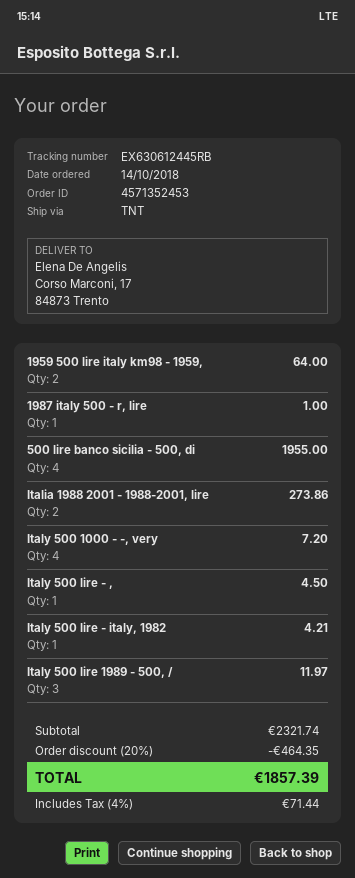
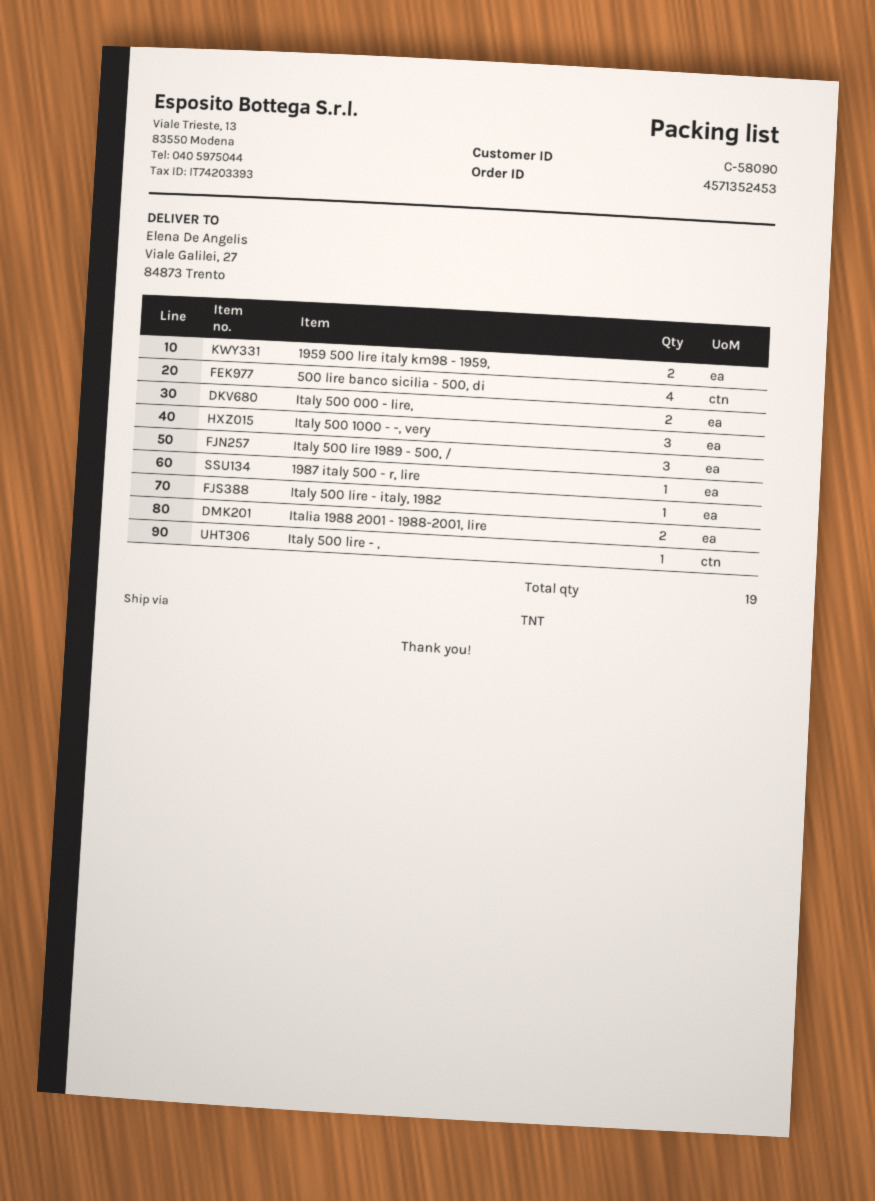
ship to: Corso Marconi, 17, 84873 Trento -> Viale Galilei, 27, 84873 Trento
Italy 500 1000 - -, very: 4 -> 3
Italy 500 000 - lire,: none -> 2

